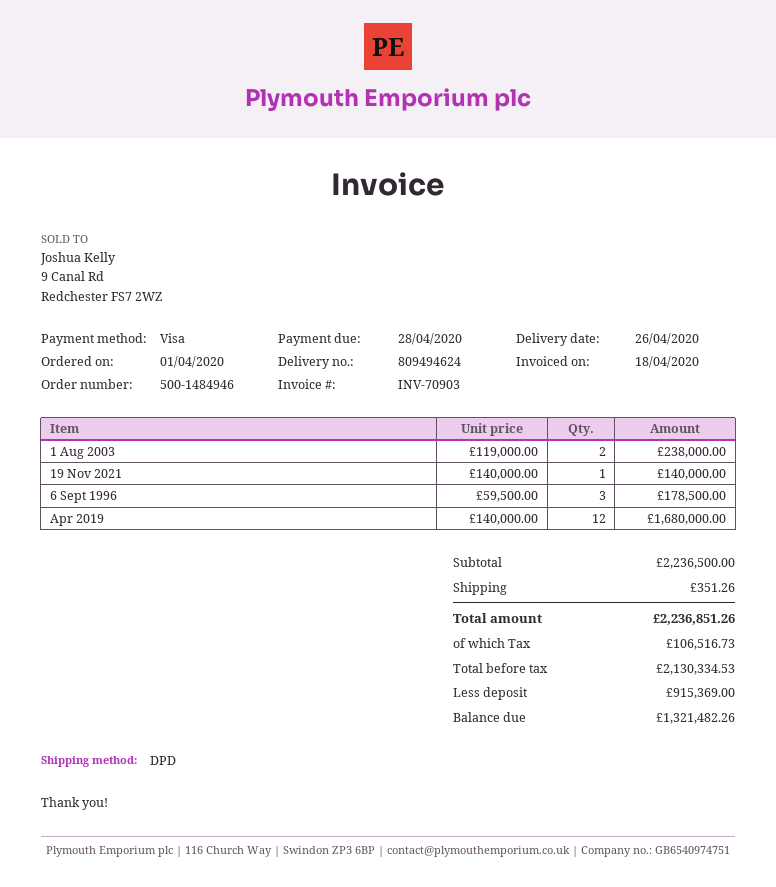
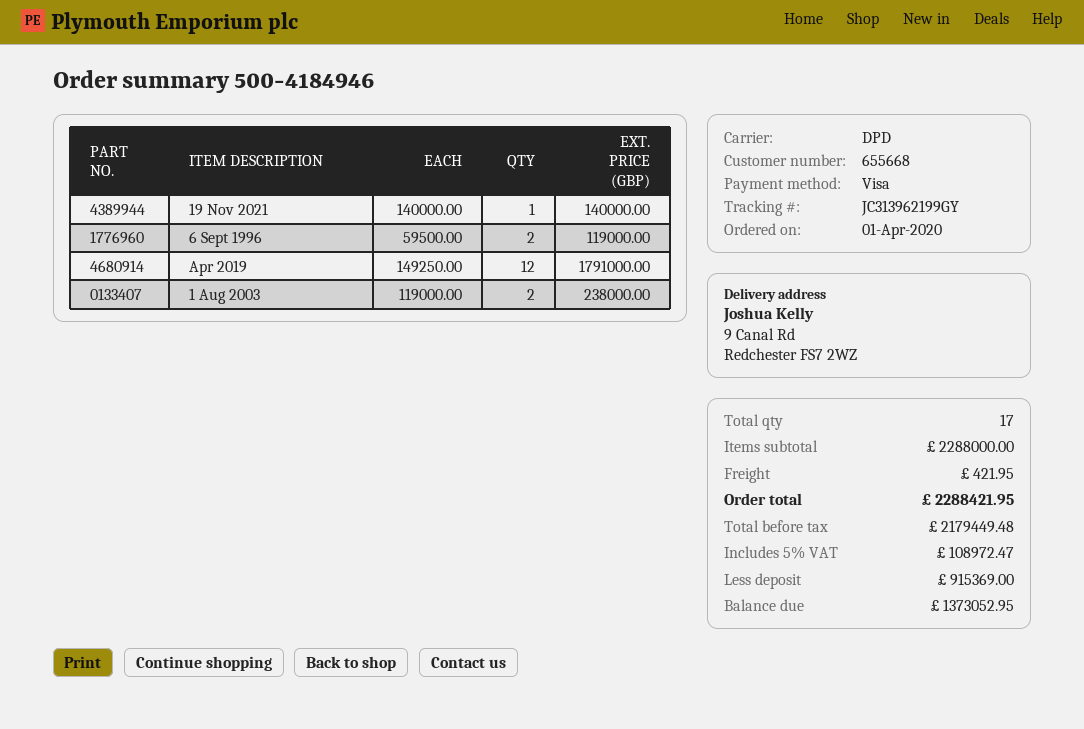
order number: 500-1484946 -> 500-4184946
6 Sept 1996: 3 x 59500.00 = 178500.00 -> 2 x 59500.00 = 119000.00
Apr 2019: 12 x 140000.00 = 1680000.00 -> 12 x 149250.00 = 1791000.00
subtotal: 2236500.00 -> 2288000.00
shipping: 351.26 -> 421.95
net: 2130334.53 -> 2179449.48
tax: 106516.73 -> 108972.47
total: 2236851.26 -> 2288421.95
balance: 1321482.26 -> 1373052.95

